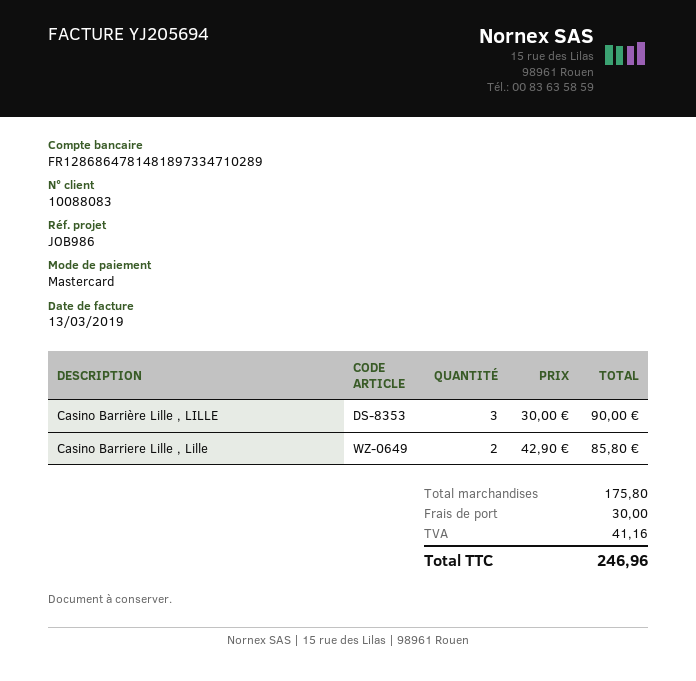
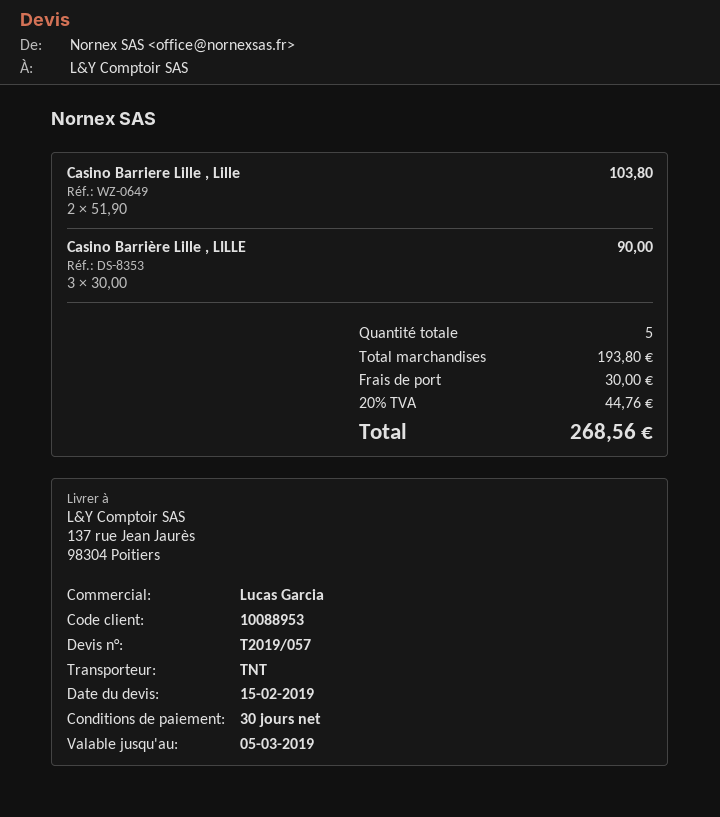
customer number: 10088083 -> 10088953
Casino Barriere Lille , Lille: 2 x 42.90 = 85.80 -> 2 x 51.90 = 103.80
subtotal: 175.80 -> 193.80
tax: 41.16 -> 44.76
total: 246.96 -> 268.56

